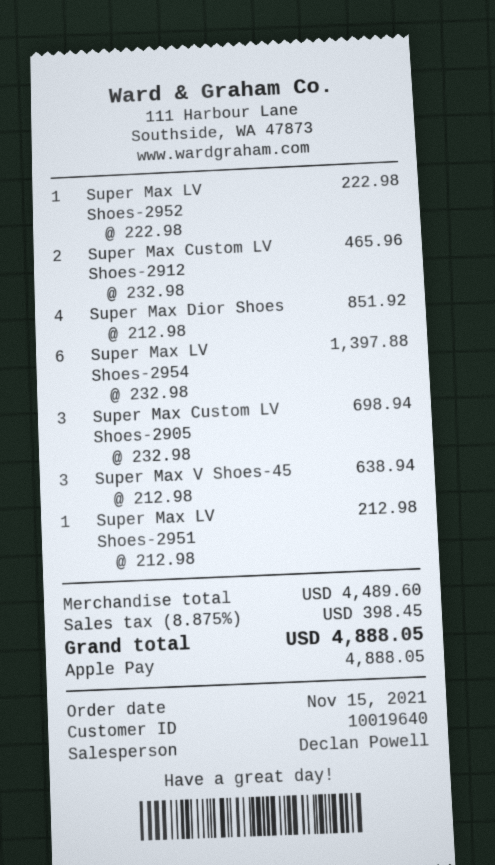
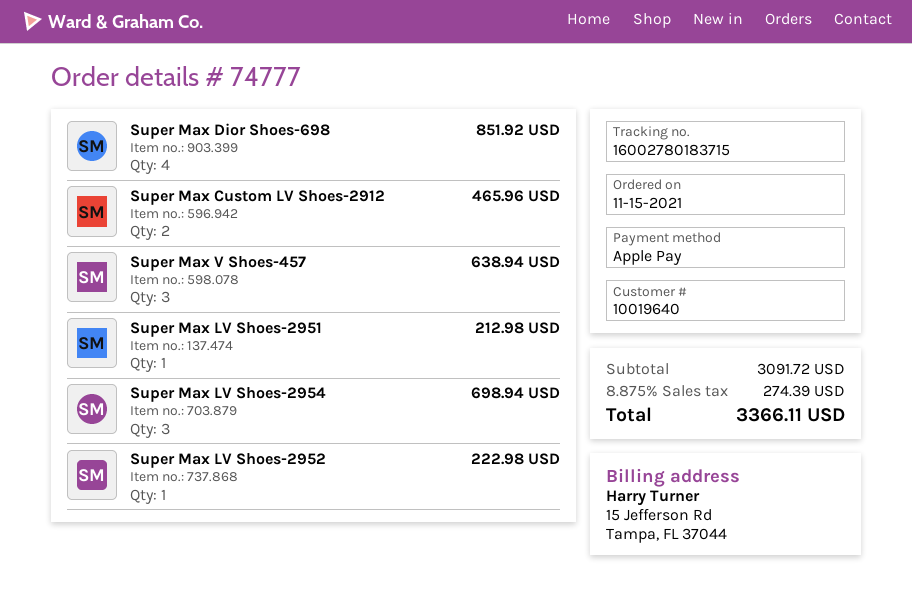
Super Max LV Shoes-2954: 6 for 1397.88 -> 3 for 698.94
Super Max Custom LV Shoes-2905: 3 for 698.94 -> none
subtotal: 4489.60 -> 3091.72
tax: 8.875% = 398.45 -> 8.875% = 274.39
total: 4888.05 -> 3366.11

